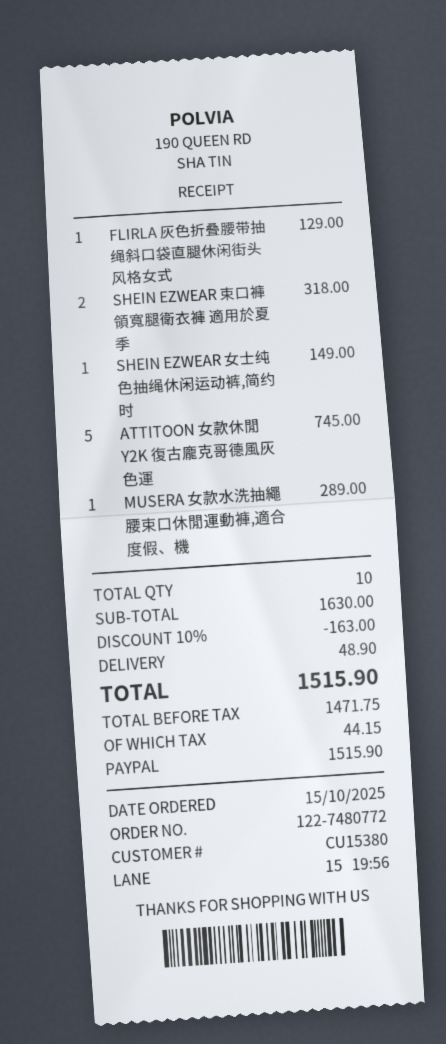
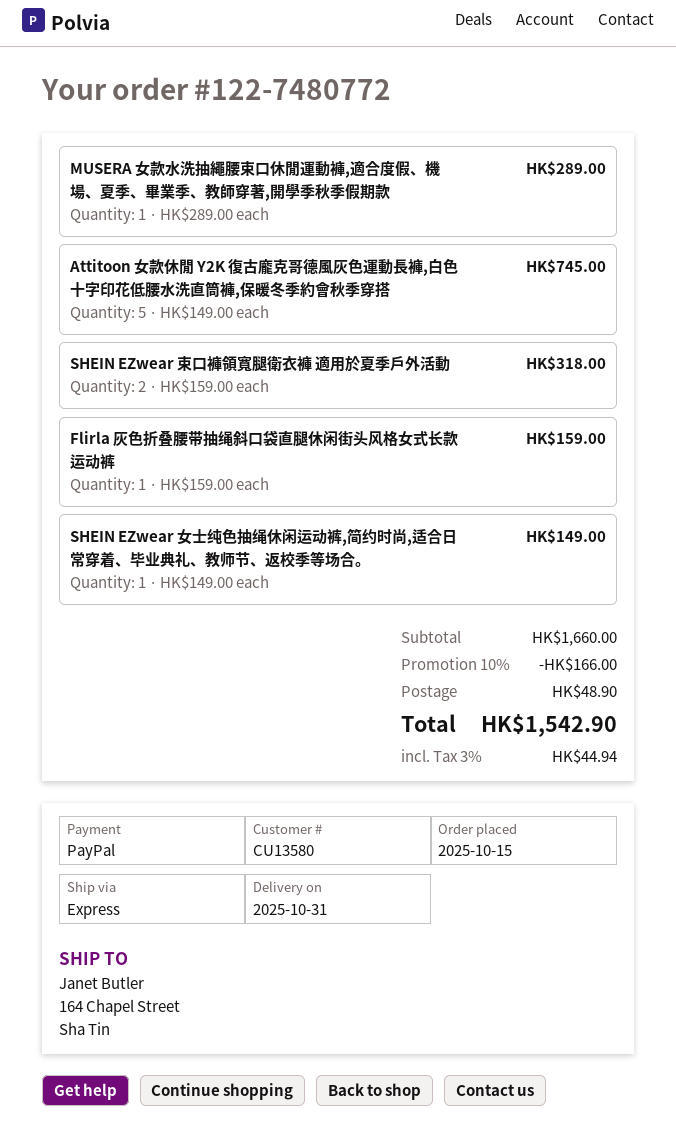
customer number: CU15380 -> CU13580
FLIRLA 灰色折叠腰带抽绳斜口袋直腿休闲街头风格女式: 1 for 129.00 -> 1 for 159.00
subtotal: 1630.00 -> 1660.00
discount: 10% = 163.00 -> 10% = 166.00
tax: 44.15 -> 44.94
total: 1515.90 -> 1542.90

